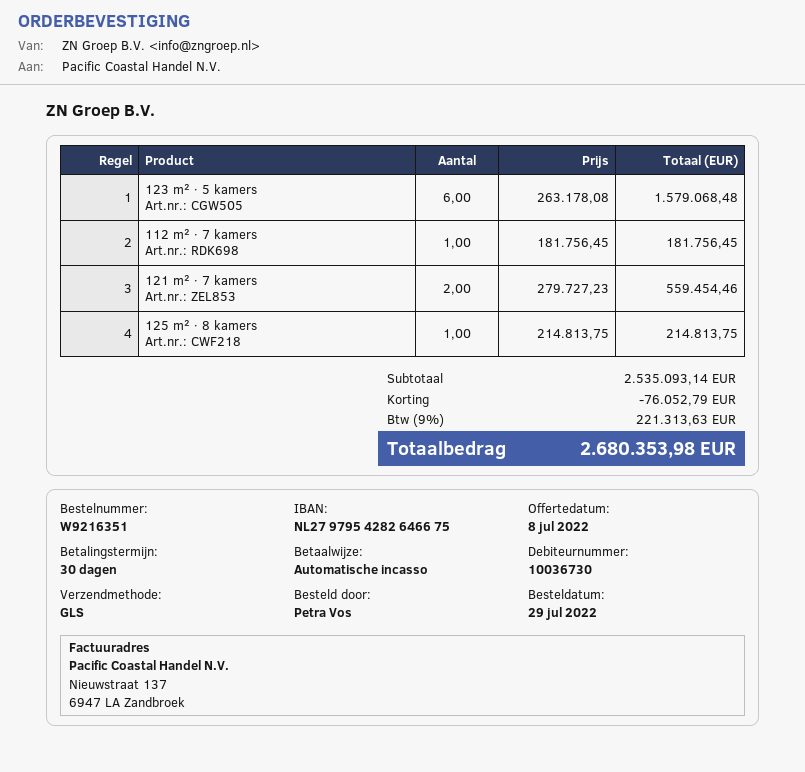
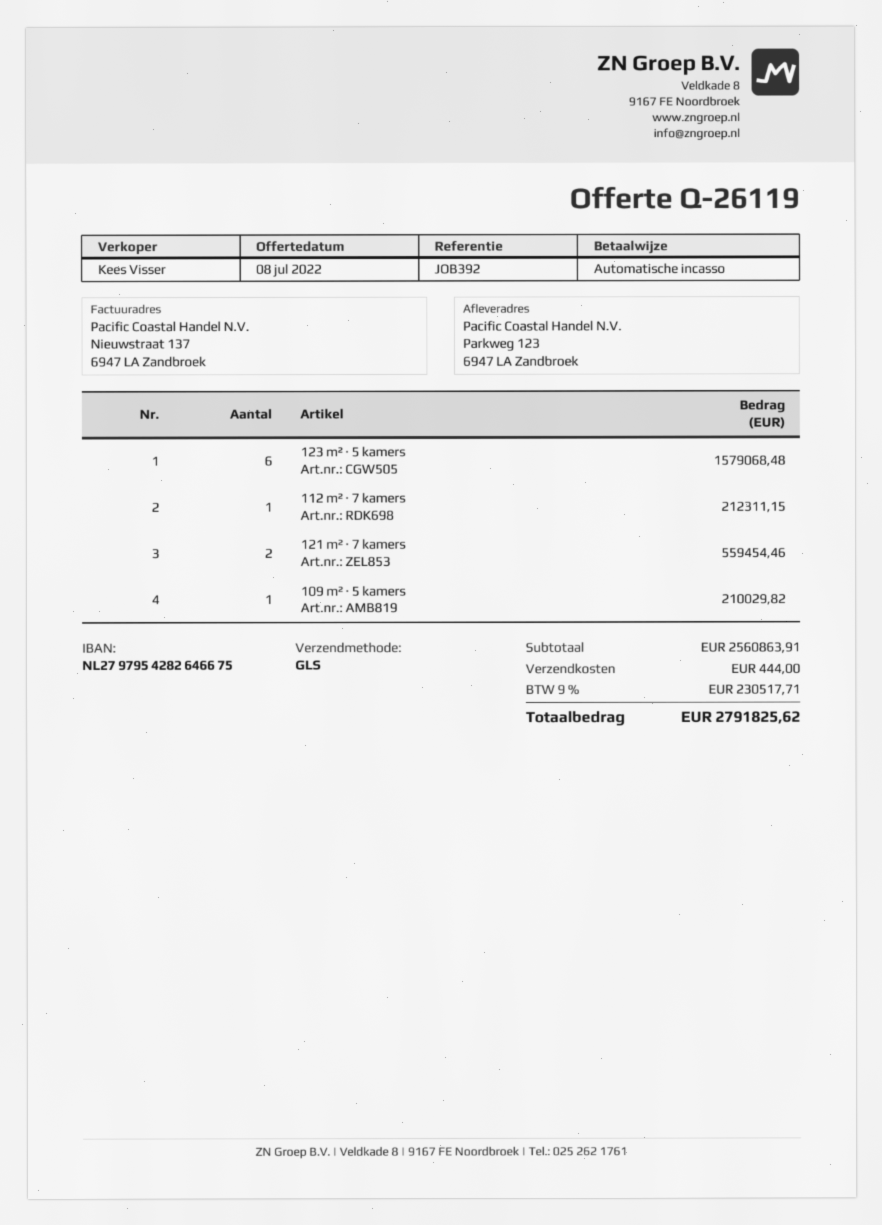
112 m² · 7 kamers: 1 for 181756.45 -> 1 for 212311.15
125 m² · 8 kamers: 1 for 214813.75 -> none
109 m² · 5 kamers: none -> 1 for 210029.82
subtotal: 2535093.14 -> 2560863.91
discount: 76052.79 -> none
shipping: none -> 444.00
tax: 9% = 221313.63 -> 9% = 230517.71
total: 2680353.98 -> 2791825.62

